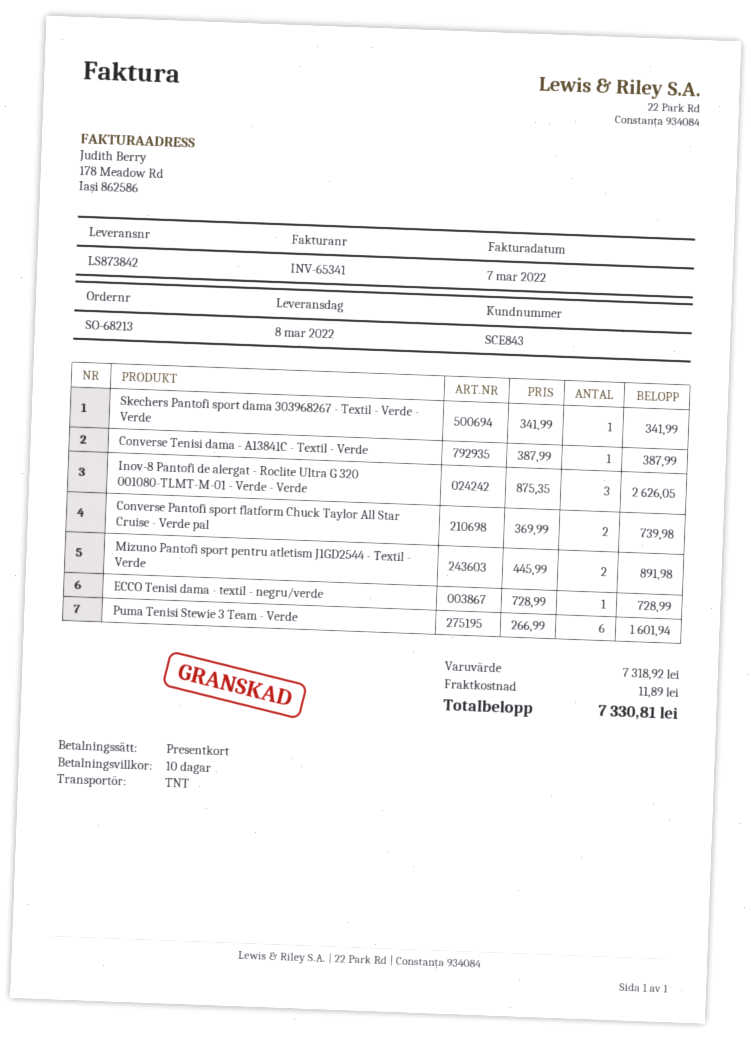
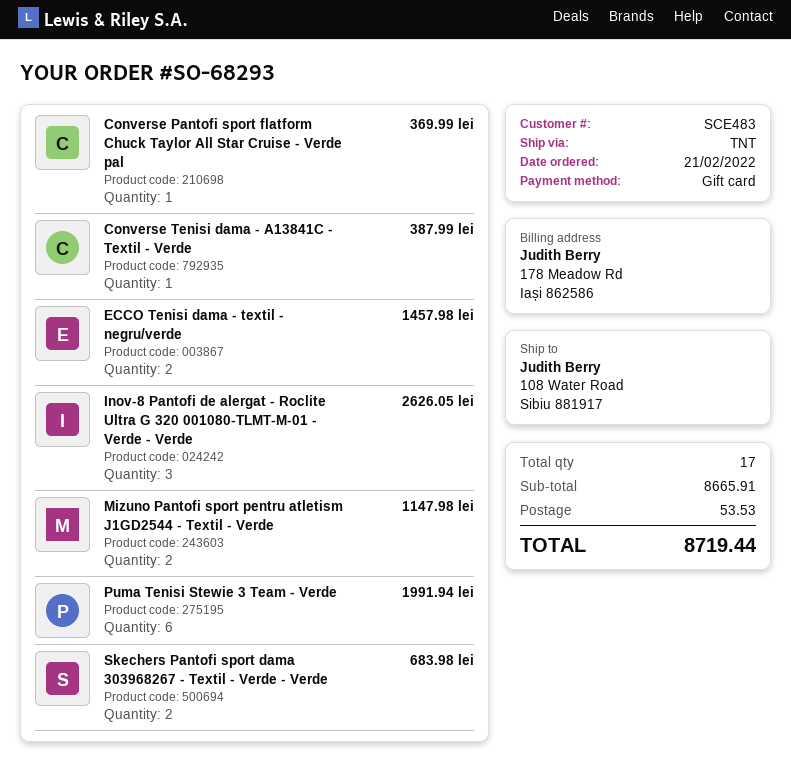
order number: SO-68213 -> SO-68293
customer number: SCE843 -> SCE483
Skechers Pantofi sport dama 303968267 - Textil - Verde - Verde: 1 for 341.99 -> 2 for 683.98
Converse Pantofi sport flatform Chuck Taylor All Star Cruise - Verde pal: 2 for 739.98 -> 1 for 369.99
Mizuno Pantofi sport pentru atletism J1GD2544 - Textil - Verde: 2 for 891.98 -> 2 for 1147.98
ECCO Tenisi dama - textil - negru/verde: 1 for 728.99 -> 2 for 1457.98
Puma Tenisi Stewie 3 Team - Verde: 6 for 1601.94 -> 6 for 1991.94
subtotal: 7318.92 -> 8665.91
shipping: 11.89 -> 53.53
total: 7330.81 -> 8719.44

